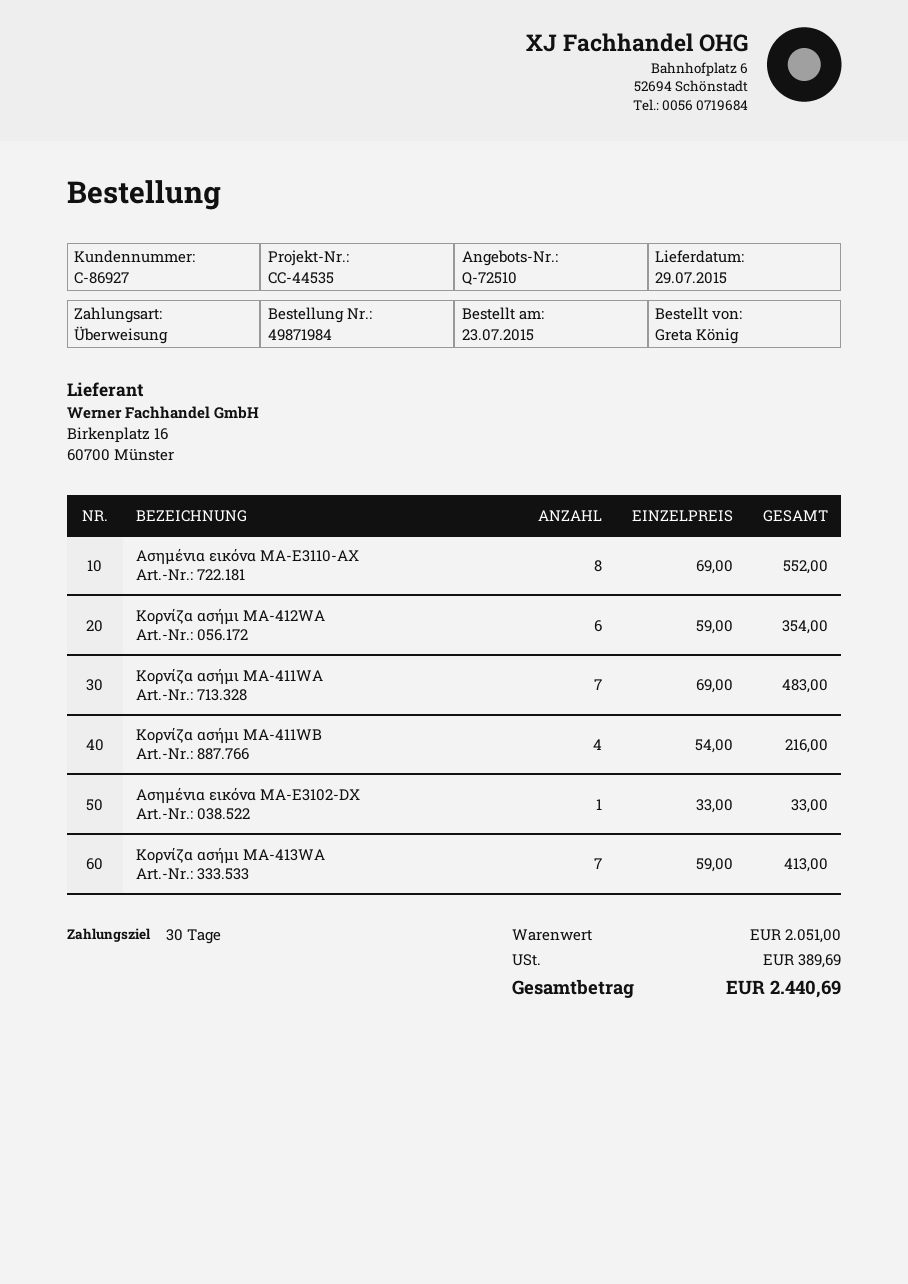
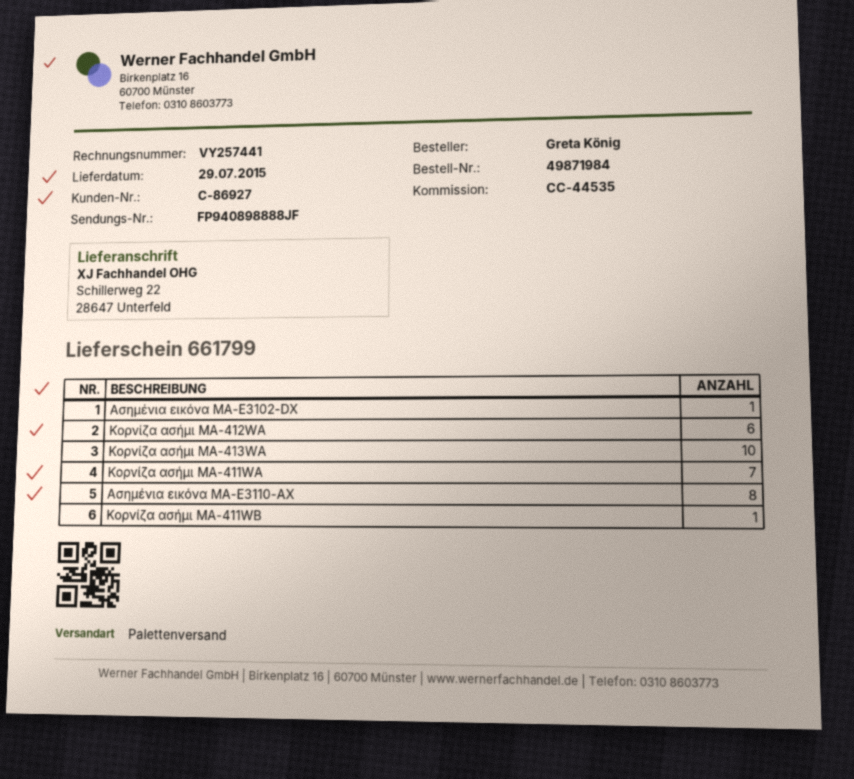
Κορνίζα ασήμι MA-411WB: 4 -> 1
Κορνίζα ασήμι MA-413WA: 7 -> 10

